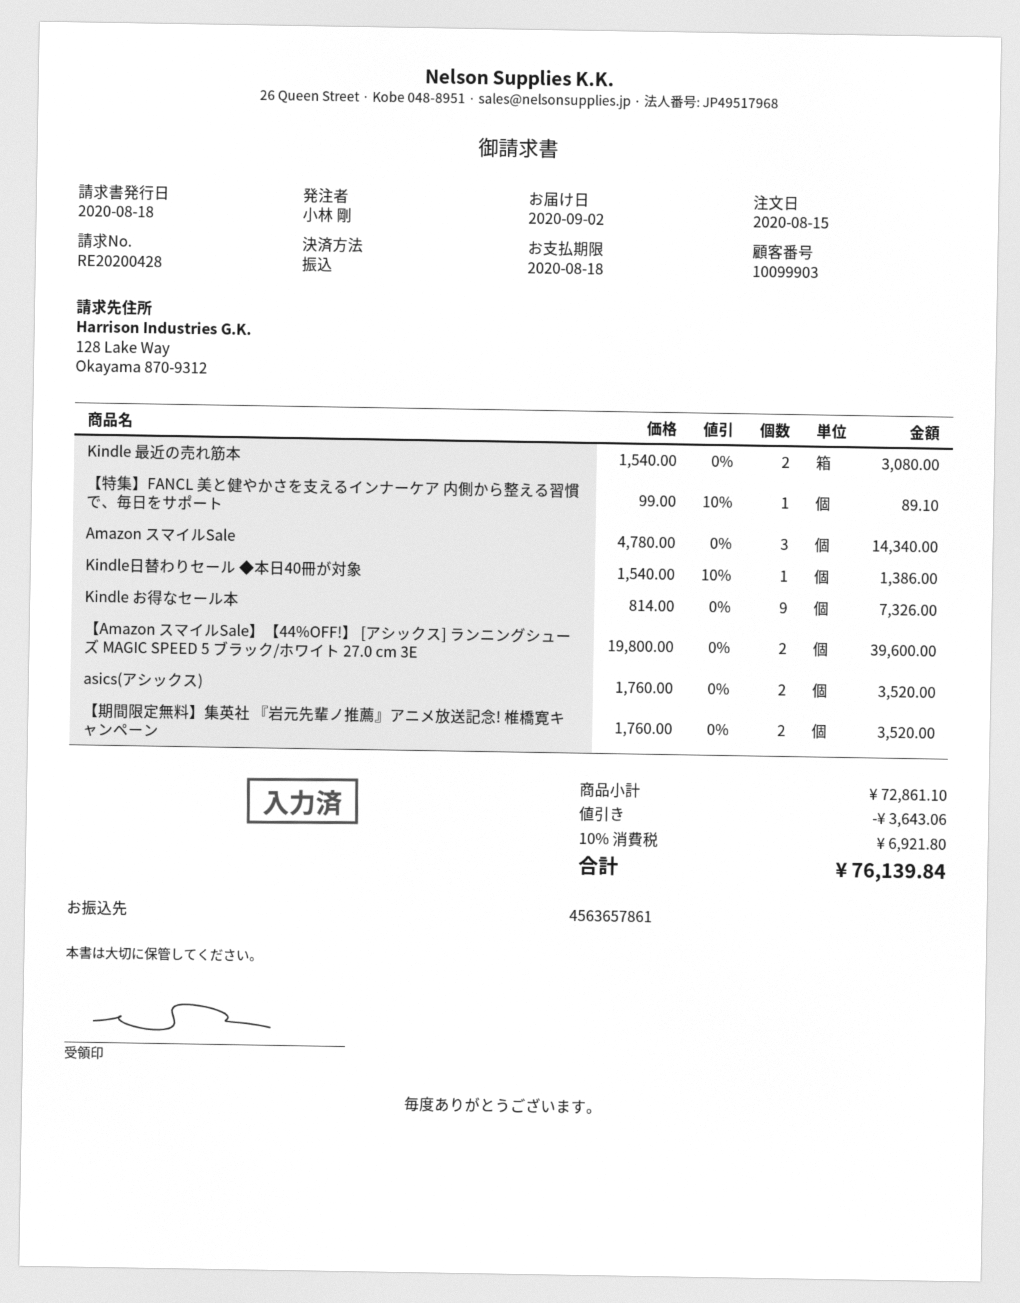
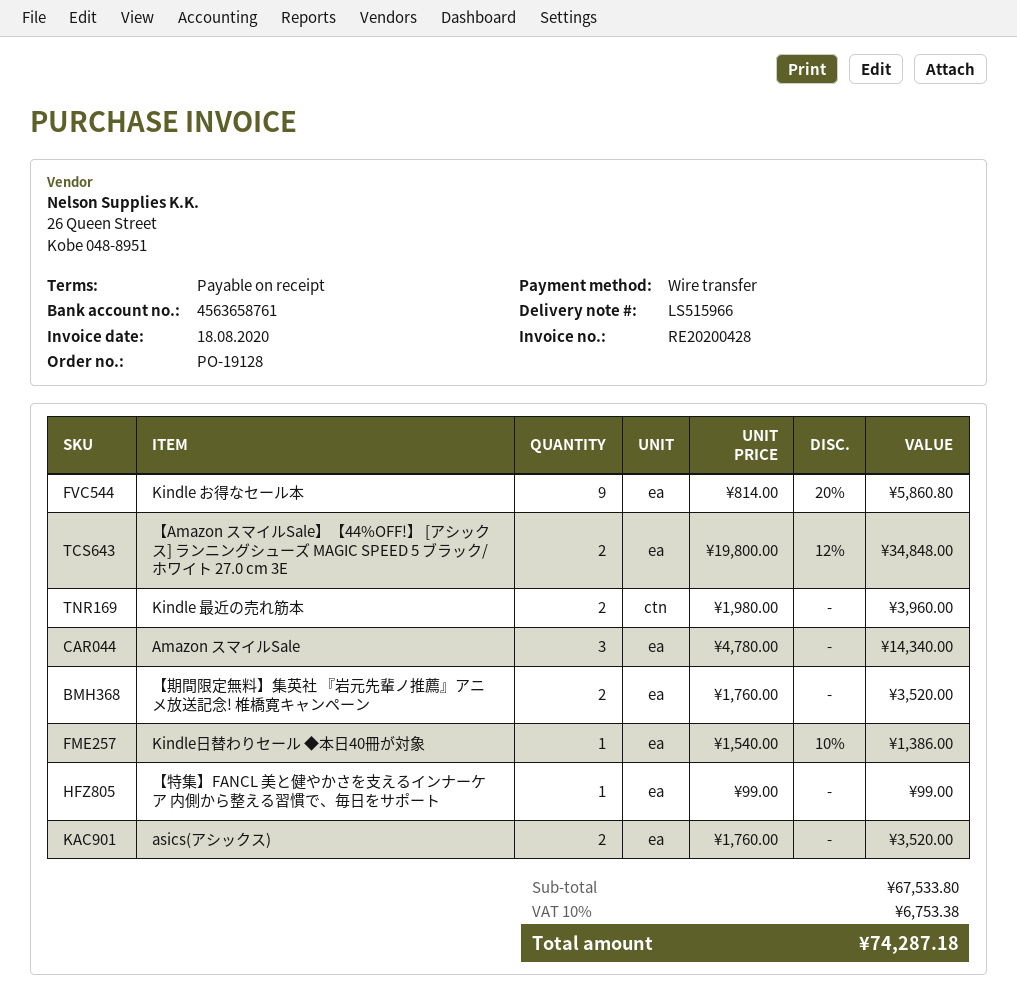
bank account: 4563657861 -> 4563658761
Kindle 最近の売れ筋本: 2 x 1540.00 = 3080.00 -> 2 x 1980.00 = 3960.00
【特集】FANCL 美と健やかさを支えるインナーケア 内側から整える習慣で、毎日をサポート: 1 x 99.00 - 10% = 89.10 -> 1 x 99.00 = 99.00
Kindle お得なセール本: 9 x 814.00 = 7326.00 -> 9 x 814.00 - 20% = 5860.80
【Amazon スマイルSale】【44%OFF!】 [アシックス] ランニングシューズ MAGIC SPEED 5 ブラック/ホワイト 27.0 cm 3E: 2 x 19800.00 = 39600.00 -> 2 x 19800.00 - 12% = 34848.00
subtotal: 72861.10 -> 67533.80
discount: 3643.06 -> none
tax: 10% = 6921.80 -> 10% = 6753.38
total: 76139.84 -> 74287.18

